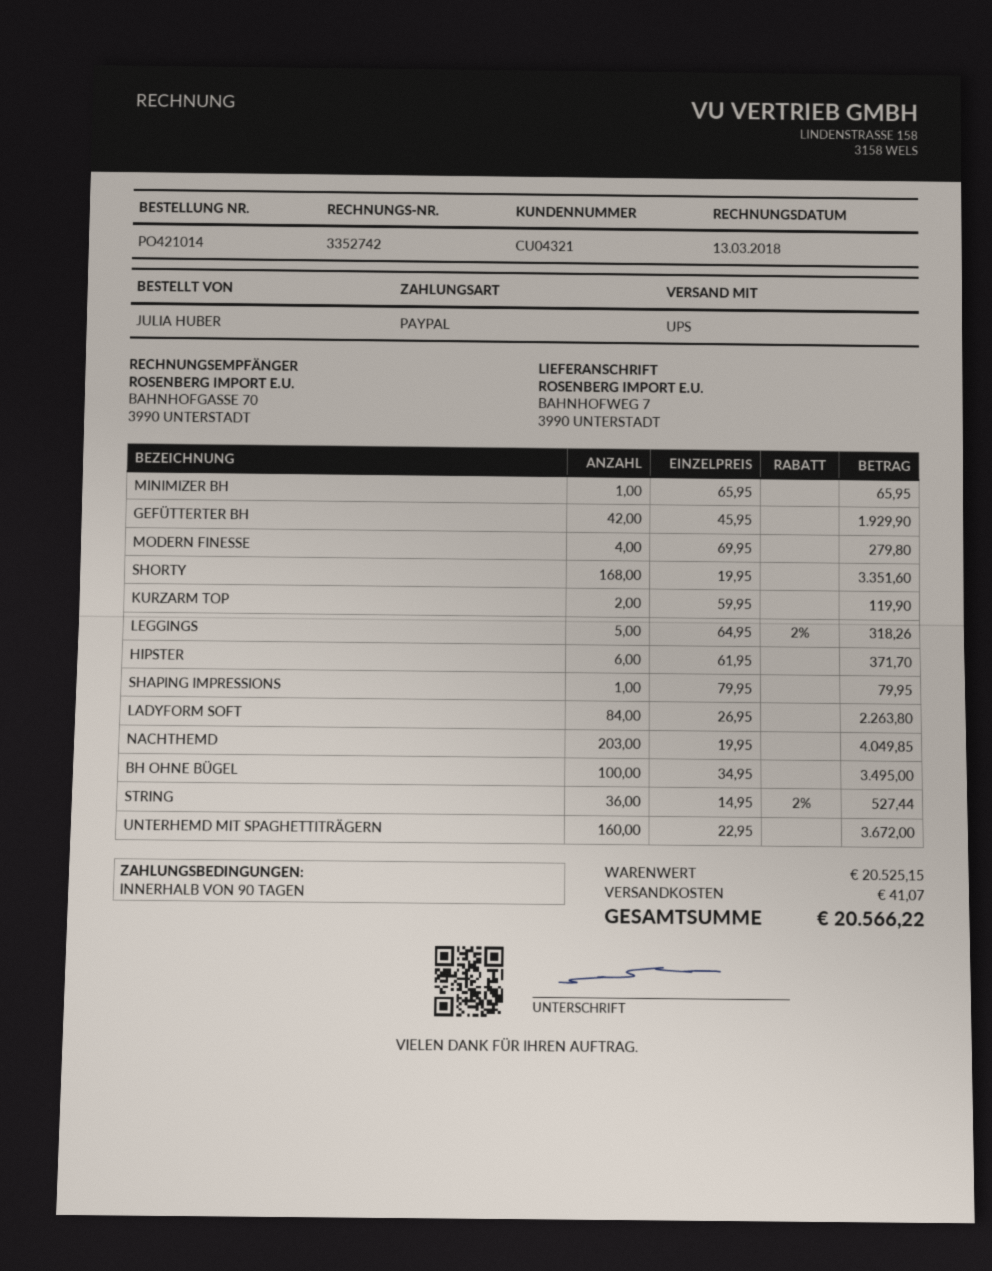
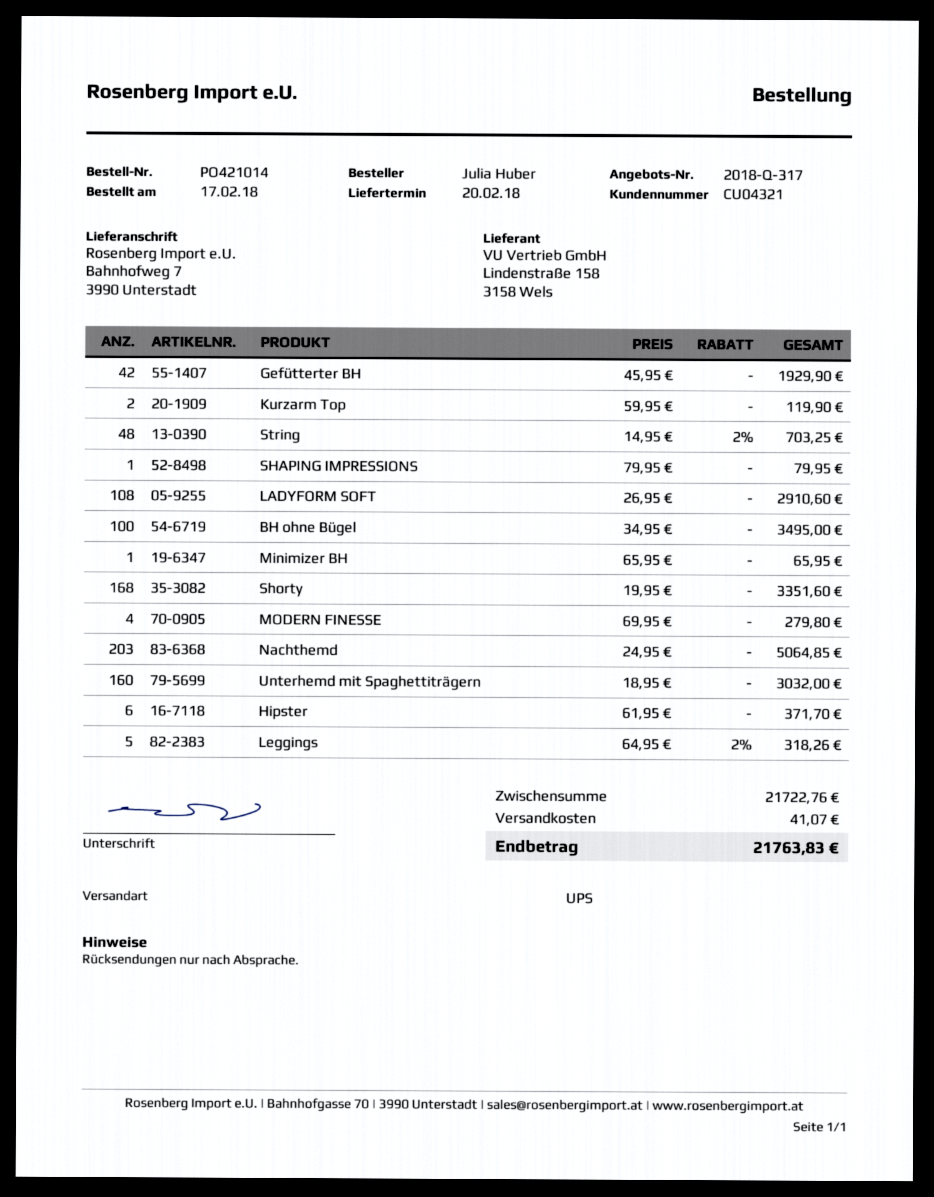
LADYFORM SOFT: 84 x 26.95 = 2263.80 -> 108 x 26.95 = 2910.60
NACHTHEMD: 203 x 19.95 = 4049.85 -> 203 x 24.95 = 5064.85
STRING: 36 x 14.95 - 2% = 527.44 -> 48 x 14.95 - 2% = 703.25
UNTERHEMD MIT SPAGHETTITRÄGERN: 160 x 22.95 = 3672.00 -> 160 x 18.95 = 3032.00
subtotal: 20525.15 -> 21722.76
total: 20566.22 -> 21763.83

